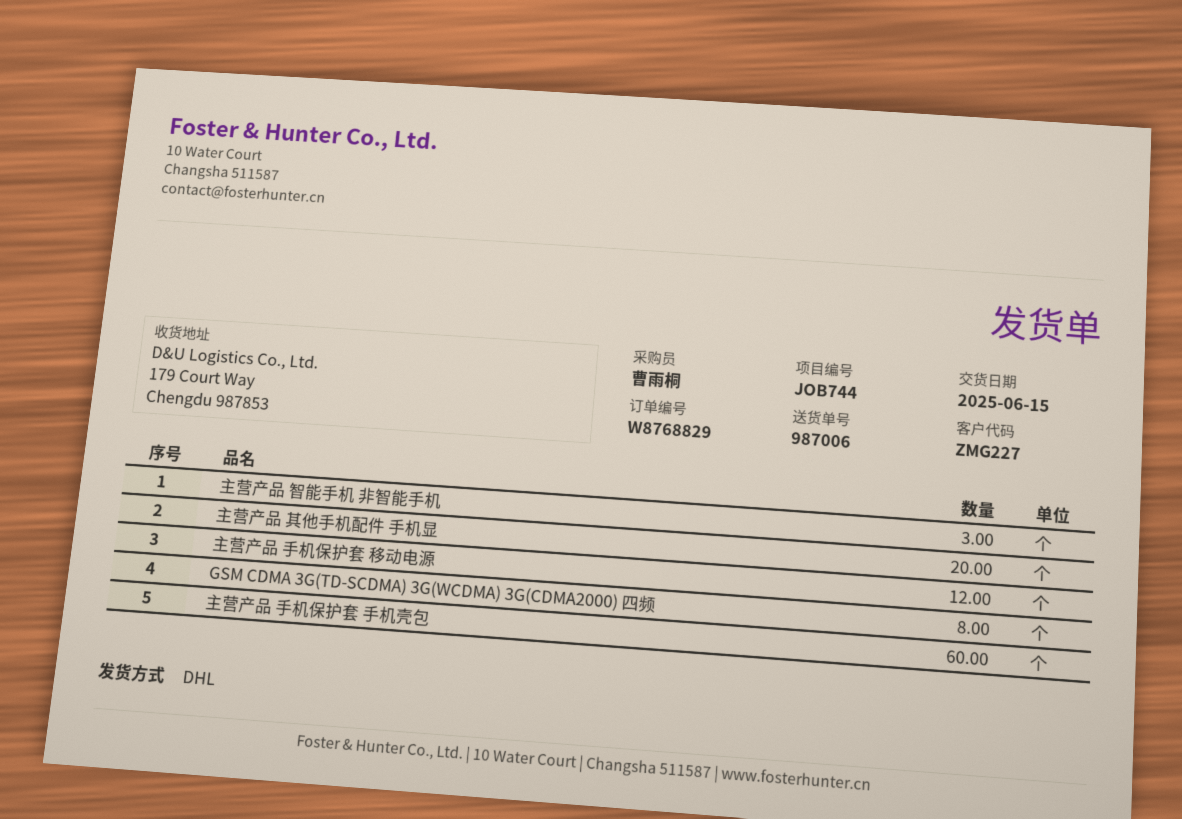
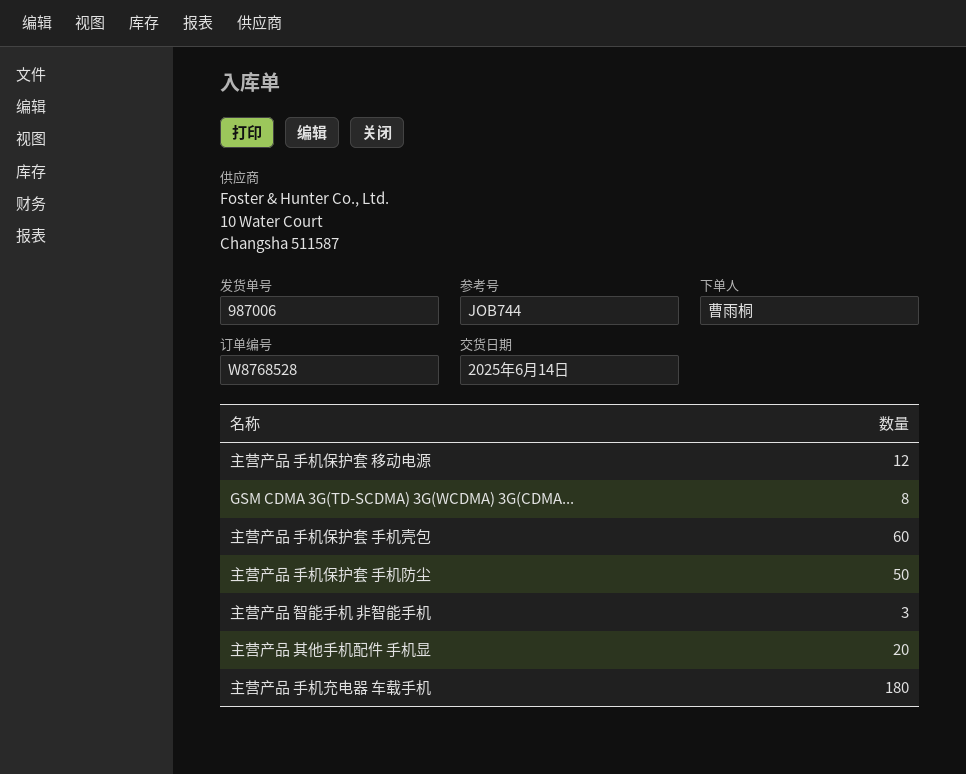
order number: W8768829 -> W8768528
delivery date: 2025-06-15 -> 2025-06-14
主营产品 手机保护套 手机防尘: none -> 50
主营产品 手机充电器 车载手机: none -> 180

